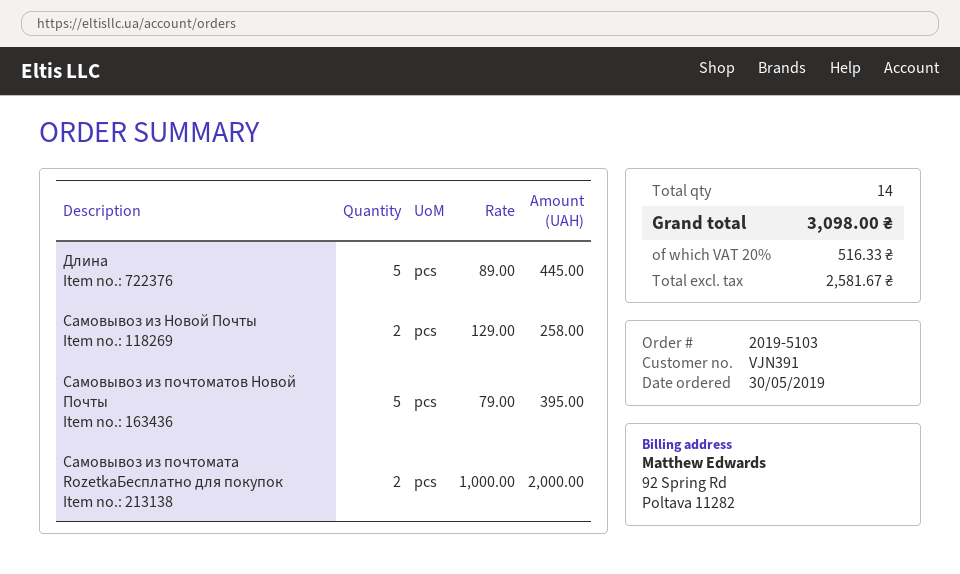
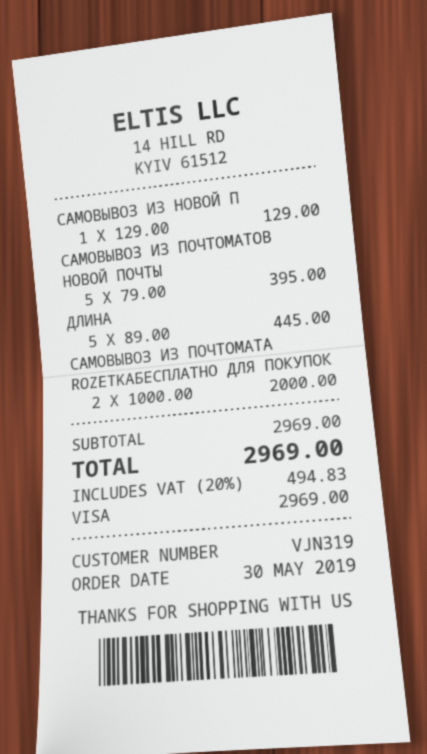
customer number: VJN391 -> VJN319
Самовывоз из Новой Почты: 2 x 129.00 = 258.00 -> 1 x 129.00 = 129.00
tax: 20% = 516.33 -> 20% = 494.83
total: 3098.00 -> 2969.00

